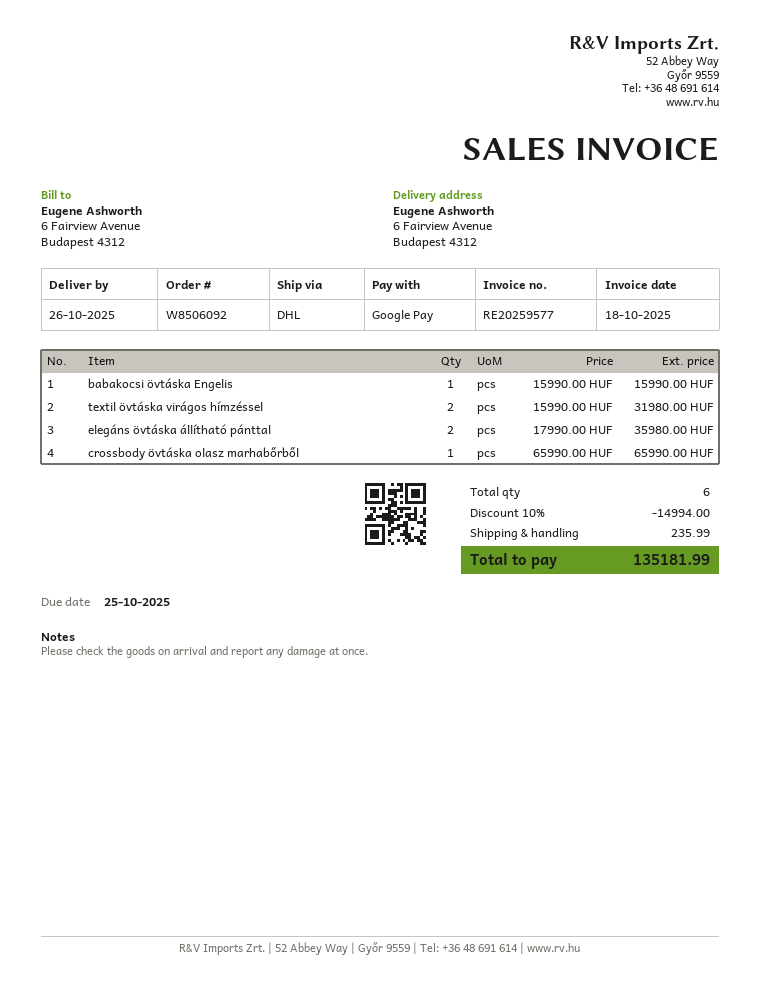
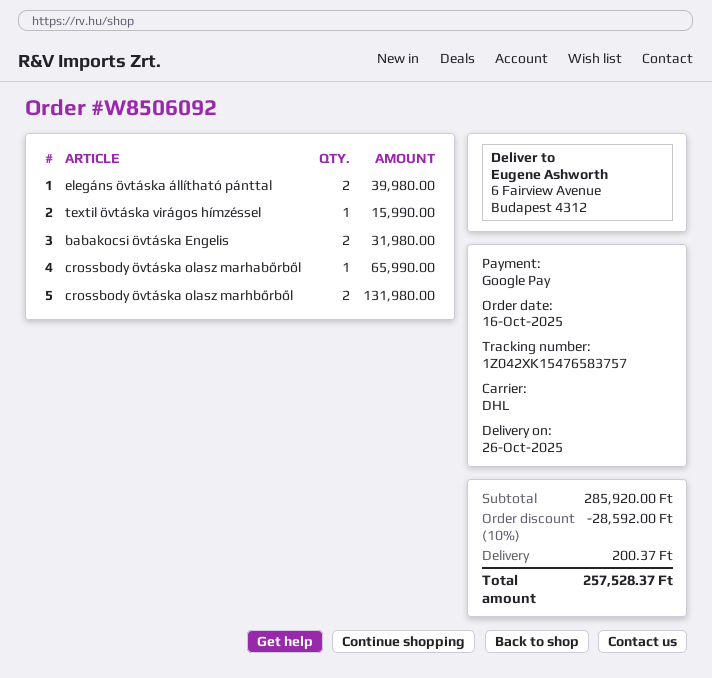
babakocsi övtáska Engelis: 1 for 15990.00 -> 2 for 31980.00
textil övtáska virágos hímzéssel: 2 for 31980.00 -> 1 for 15990.00
elegáns övtáska állítható pánttal: 2 for 35980.00 -> 2 for 39980.00
crossbody övtáska olasz marhbőrből: none -> 2 for 131980.00
discount: 10% = 14994.00 -> 10% = 28592.00
shipping: 235.99 -> 200.37
total: 135181.99 -> 257528.37

